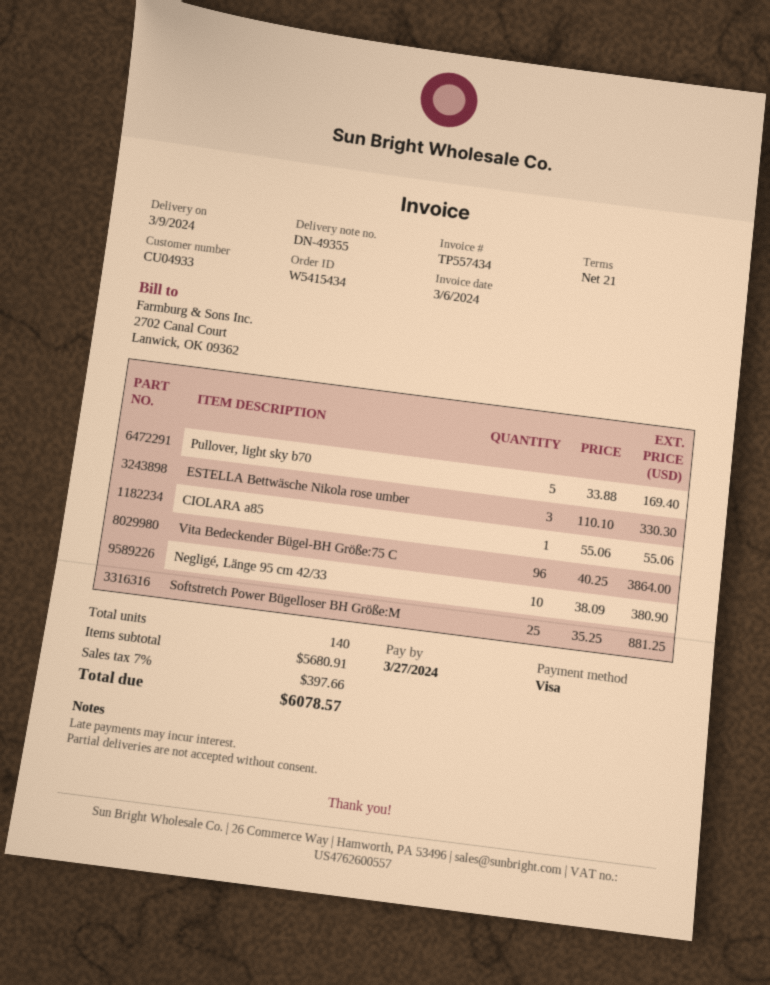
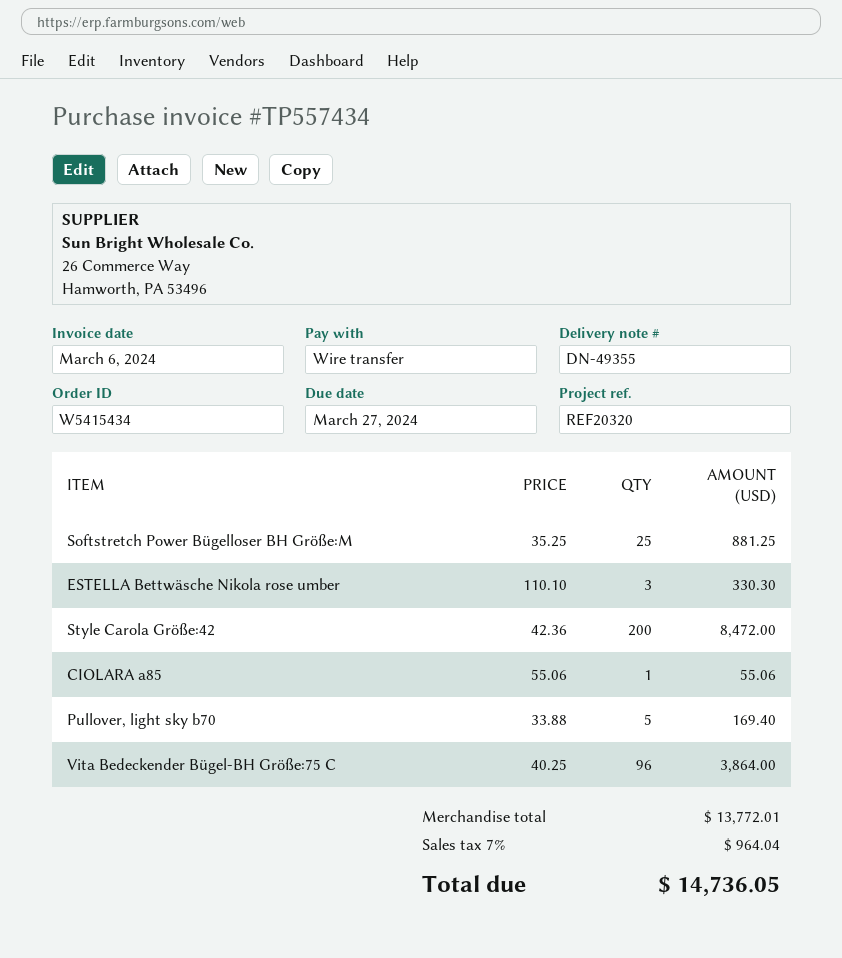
payment method: Visa -> bank transfer
Negligé, Länge 95 cm 42/33: 10 x 38.09 = 380.90 -> none
Style Carola Größe:42: none -> 200 x 42.36 = 8472.00
subtotal: 5680.91 -> 13772.01
tax: 7% = 397.66 -> 7% = 964.04
total: 6078.57 -> 14736.05

